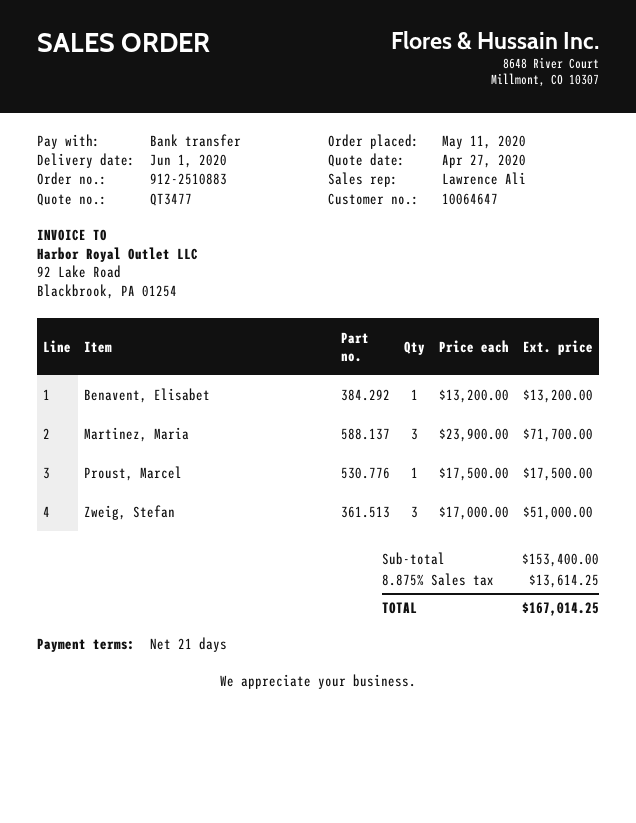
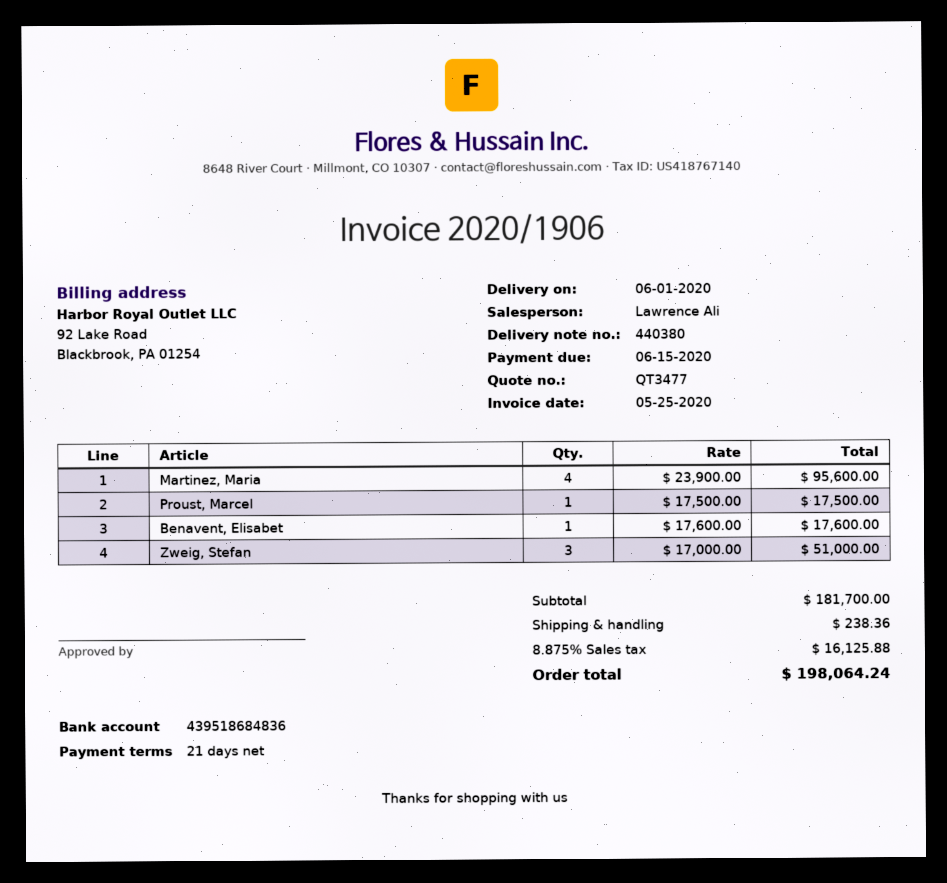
Benavent, Elisabet: 1 x 13200.00 = 13200.00 -> 1 x 17600.00 = 17600.00
Martinez, Maria: 3 x 23900.00 = 71700.00 -> 4 x 23900.00 = 95600.00
subtotal: 153400.00 -> 181700.00
shipping: none -> 238.36
tax: 8.875% = 13614.25 -> 8.875% = 16125.88
total: 167014.25 -> 198064.24

